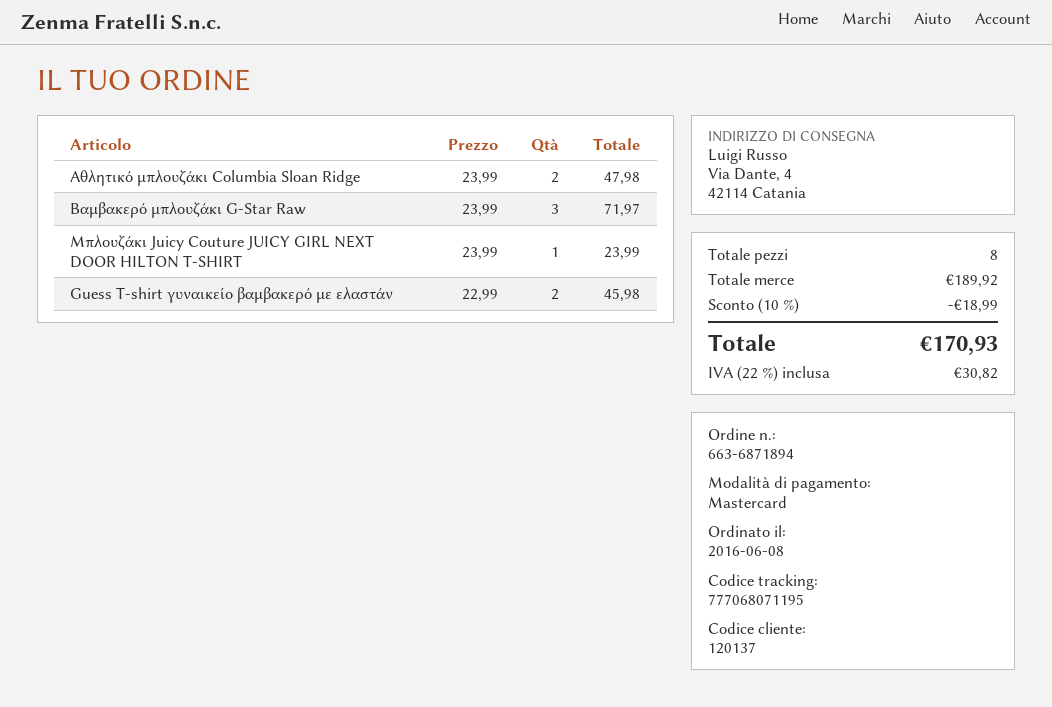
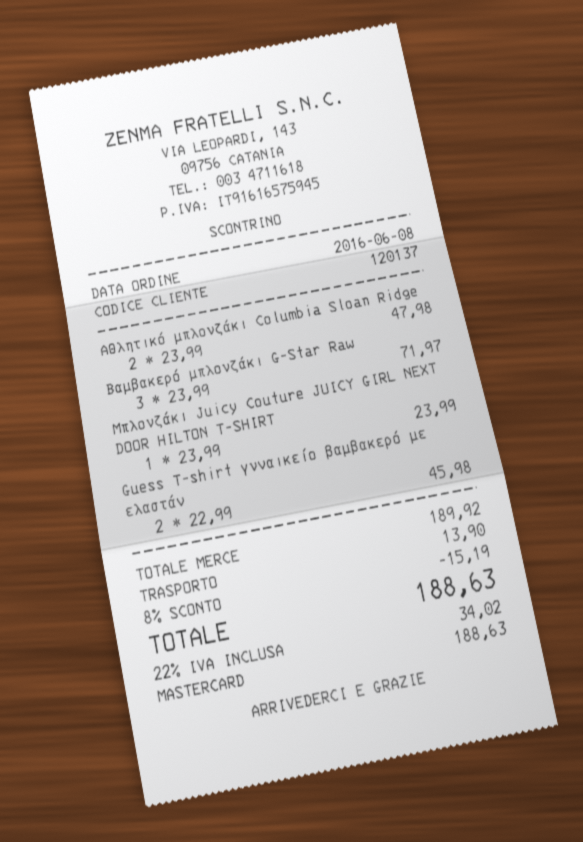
discount: 10% = 18.99 -> 8% = 15.19
shipping: none -> 13.90
tax: 22% = 30.82 -> 22% = 34.02
total: 170.93 -> 188.63

